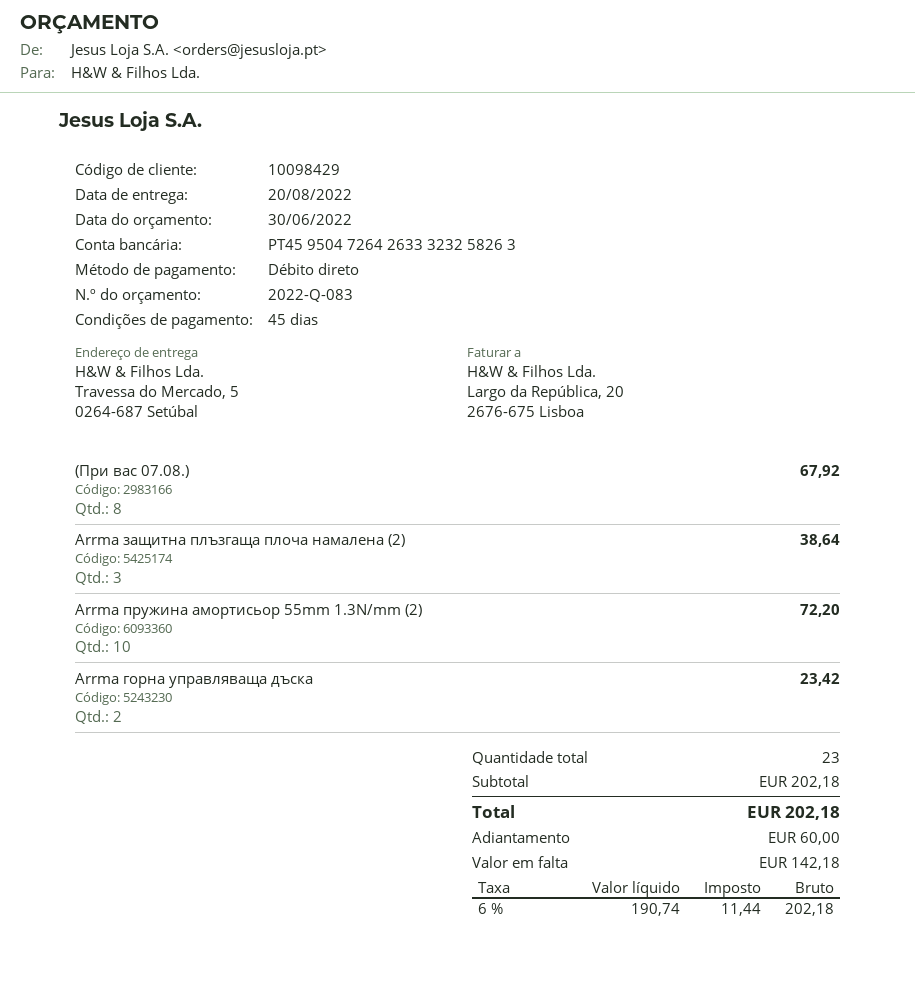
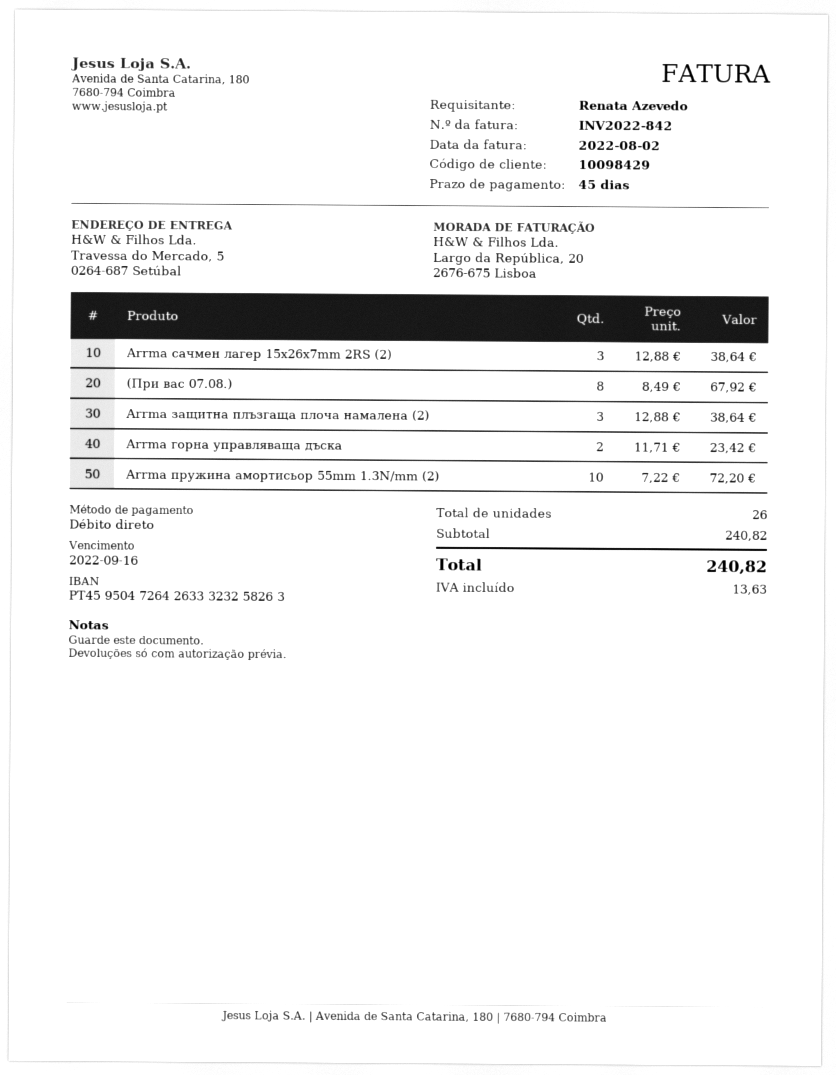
Arrma сачмен лагер 15x26x7mm 2RS (2): none -> 3 for 38.64
total quantity: 23 -> 26
subtotal: 202.18 -> 240.82
tax: 11.44 -> 13.63
total: 202.18 -> 240.82

